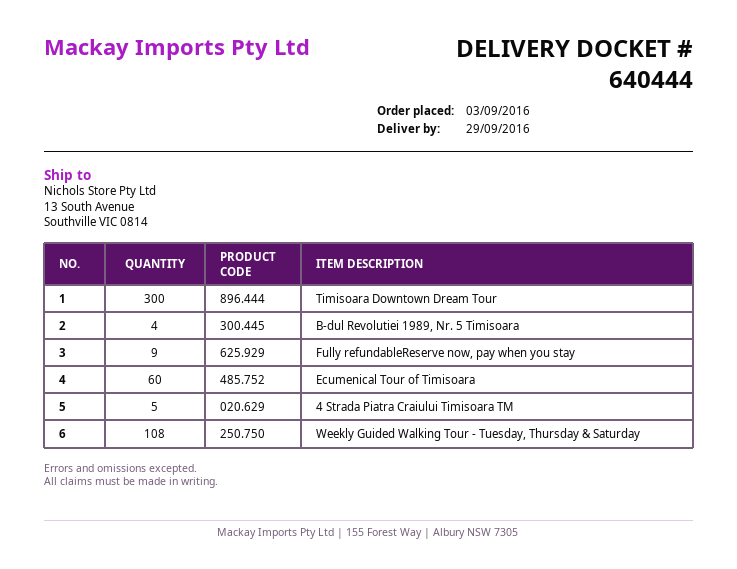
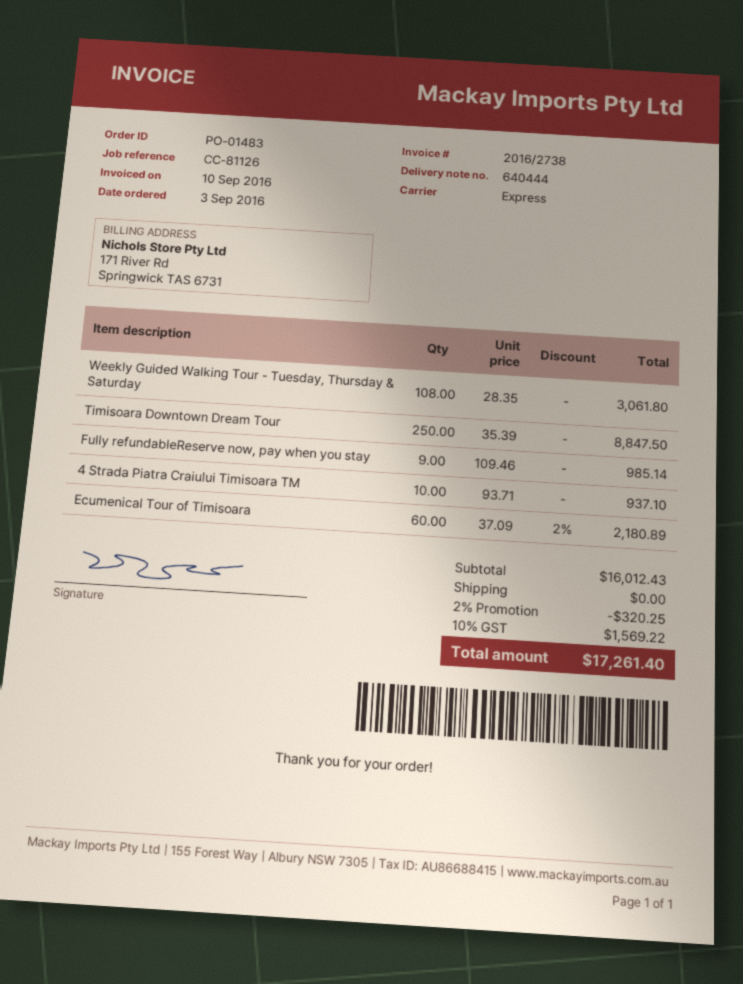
Timisoara Downtown Dream Tour: 300 -> 250
B-dul Revolutiei 1989, Nr. 5 Timisoara: 4 -> none
4 Strada Piatra Craiului Timisoara TM: 5 -> 10

